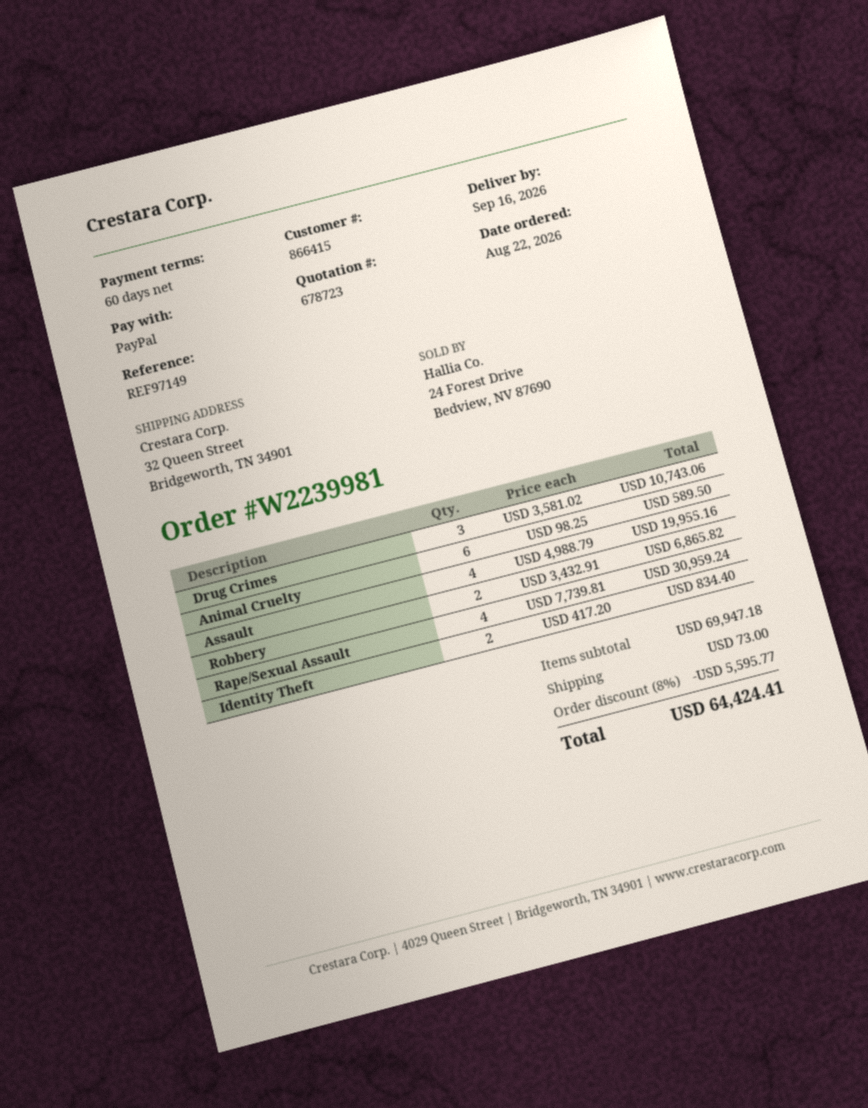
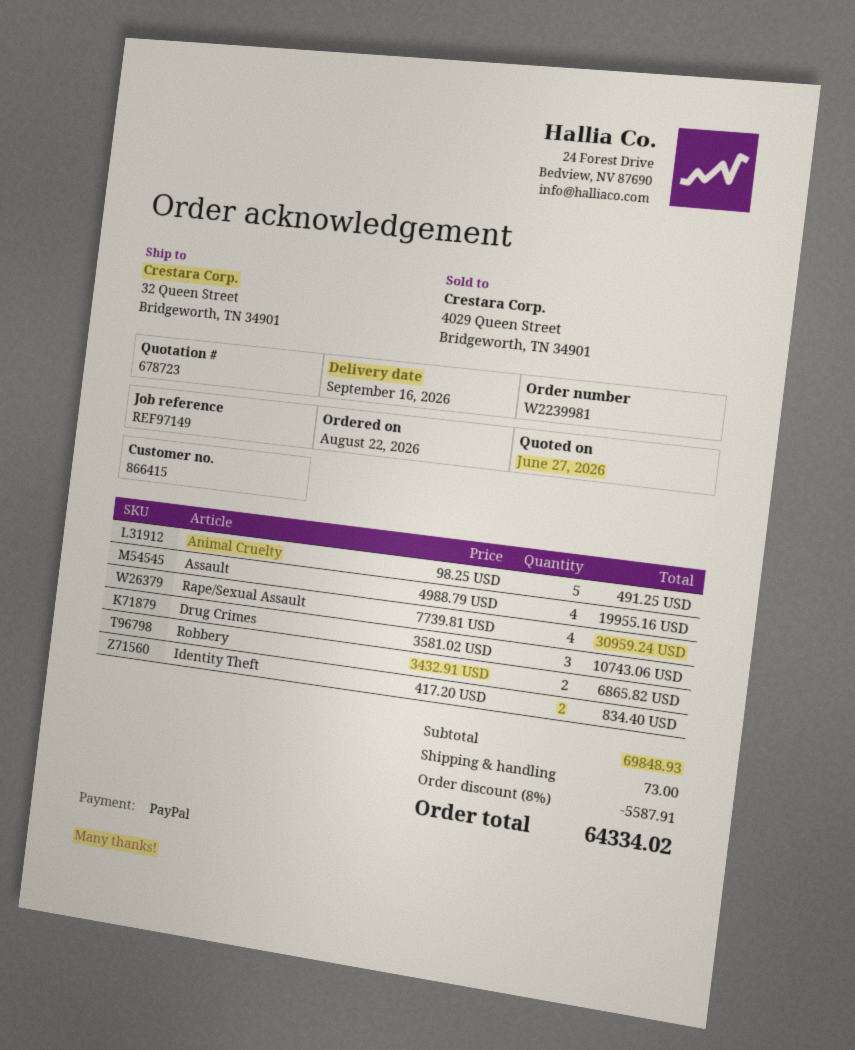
Animal Cruelty: 6 x 98.25 = 589.50 -> 5 x 98.25 = 491.25
subtotal: 69947.18 -> 69848.93
discount: 8% = 5595.77 -> 8% = 5587.91
total: 64424.41 -> 64334.02

